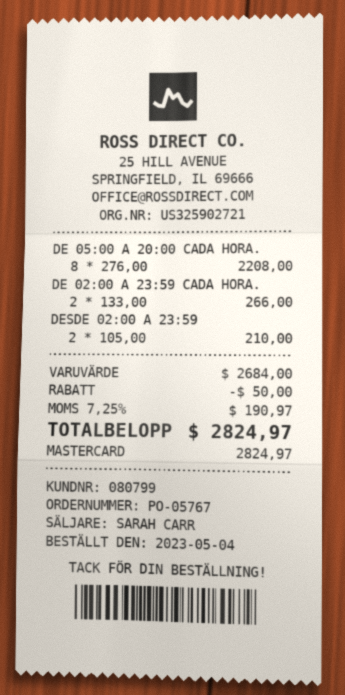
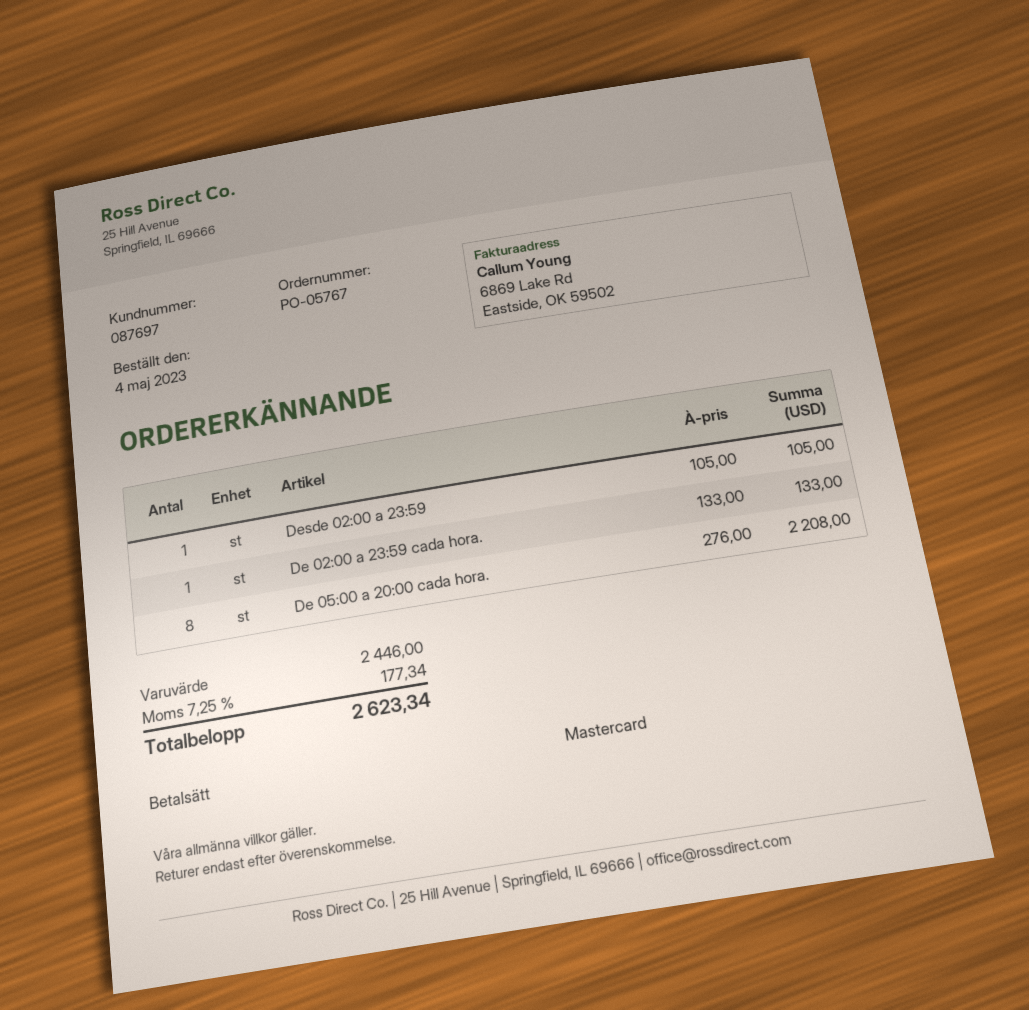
customer number: 080799 -> 087697
DE 02:00 A 23:59 CADA HORA.: 2 x 133.00 = 266.00 -> 1 x 133.00 = 133.00
DESDE 02:00 A 23:59: 2 x 105.00 = 210.00 -> 1 x 105.00 = 105.00
subtotal: 2684.00 -> 2446.00
discount: 50.00 -> none
tax: 7.25% = 190.97 -> 7.25% = 177.34
total: 2824.97 -> 2623.34

